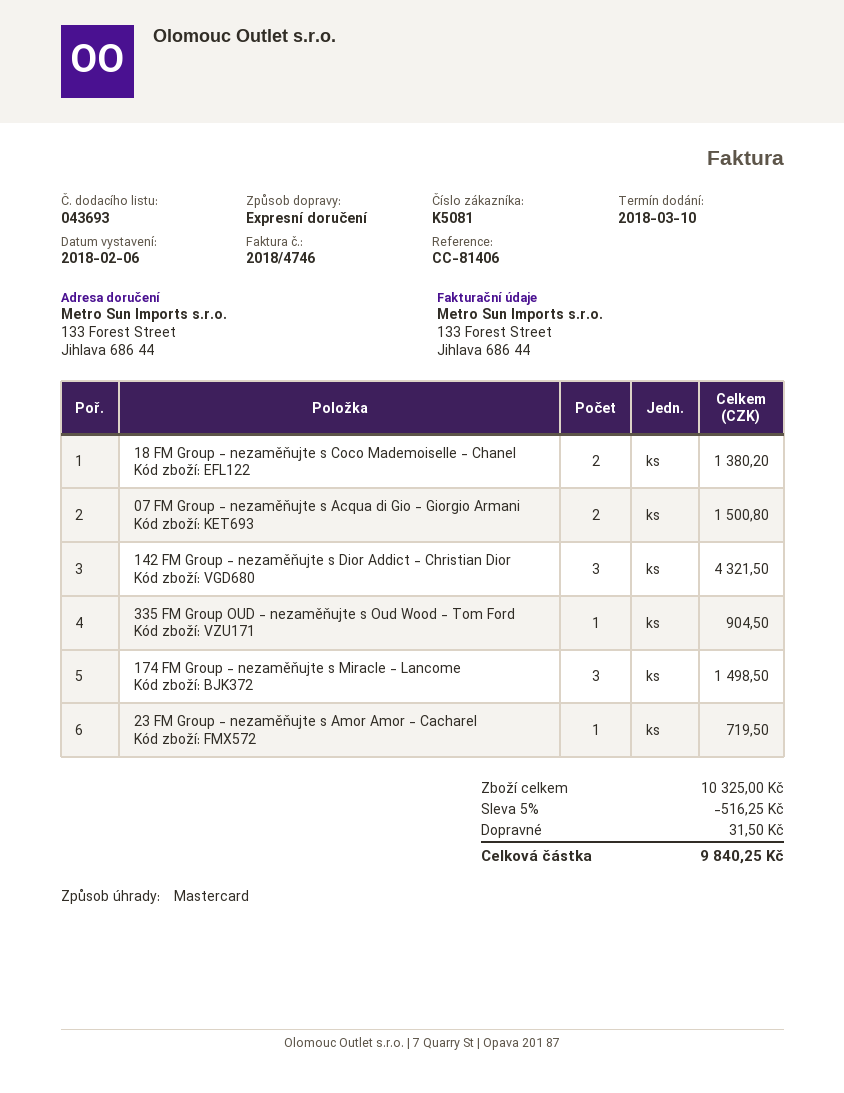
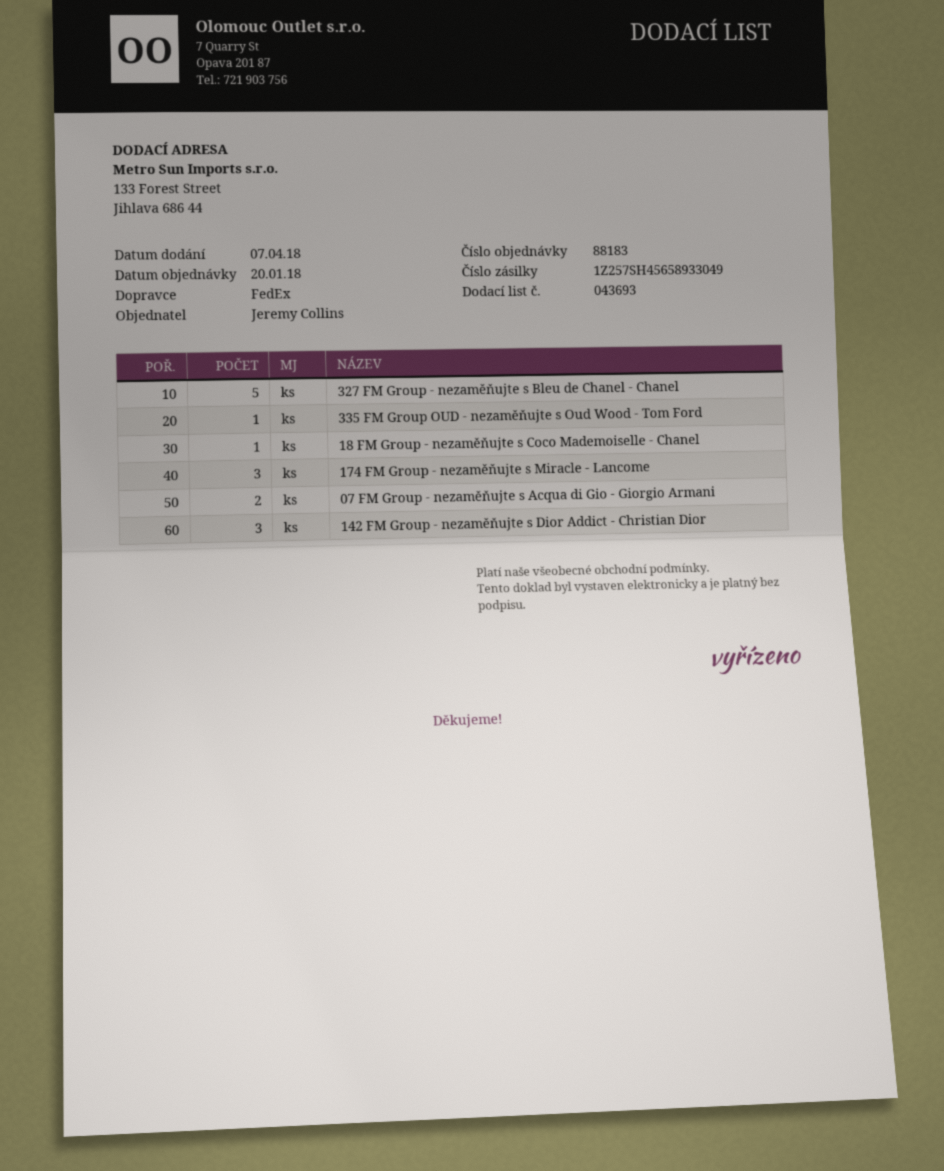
delivery date: 2018-03-10 -> 2018-04-07
shipping method: express -> FedEx
18 FM Group - nezaměňujte s Coco Mademoiselle - Chanel: 2 -> 1
23 FM Group - nezaměňujte s Amor Amor - Cacharel: 1 -> none
327 FM Group - nezaměňujte s Bleu de Chanel - Chanel: none -> 5

